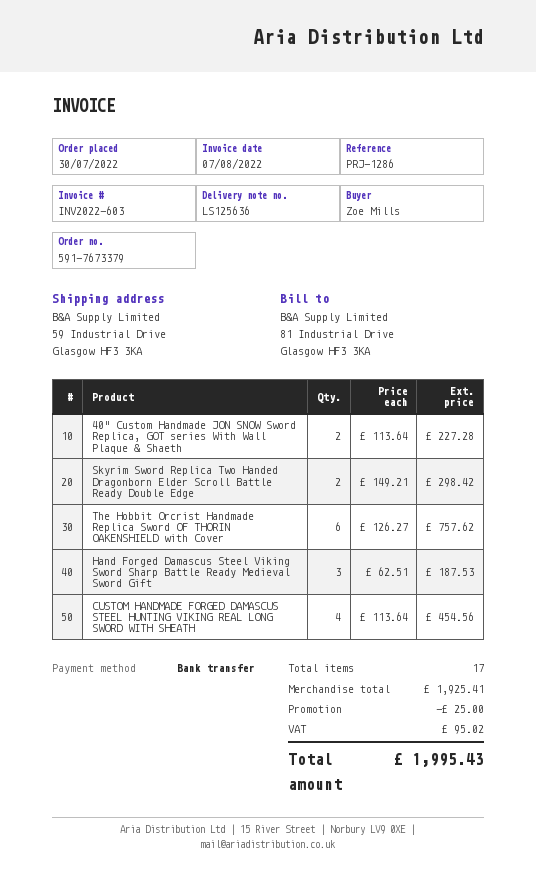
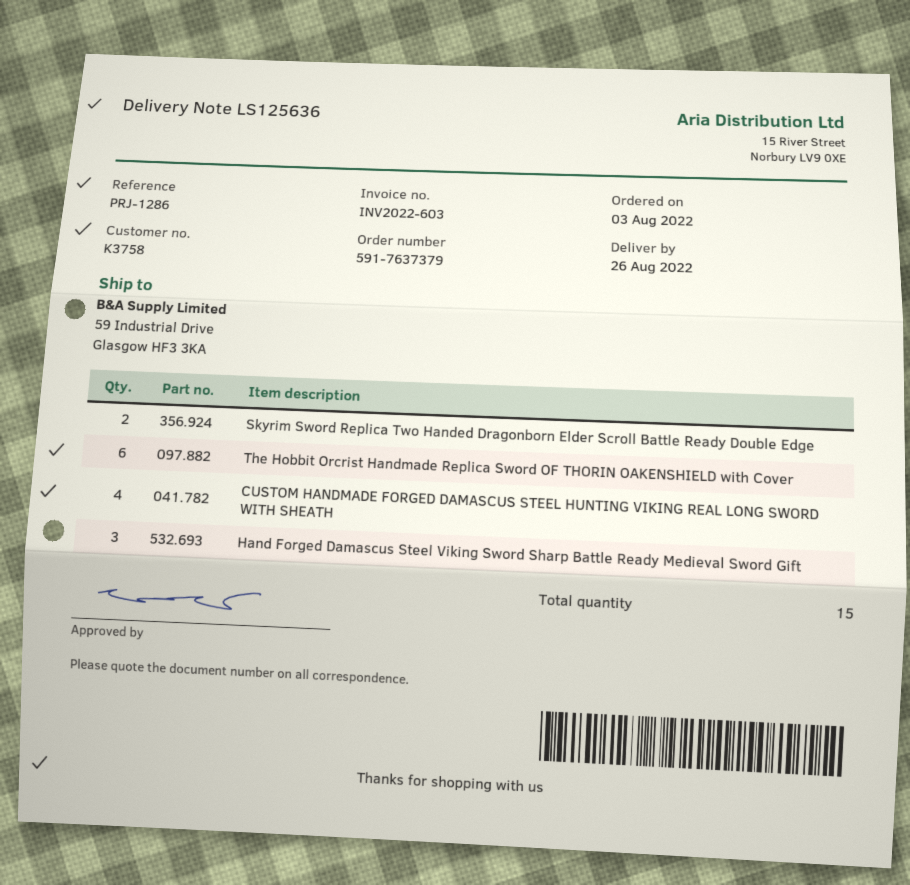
order number: 591-7673379 -> 591-7637379
order date: 2022-07-30 -> 2022-08-03
40" Custom Handmade JON SNOW Sword Replica, GOT series With Wall Plaque & Shaeth: 2 -> none
total quantity: 17 -> 15

